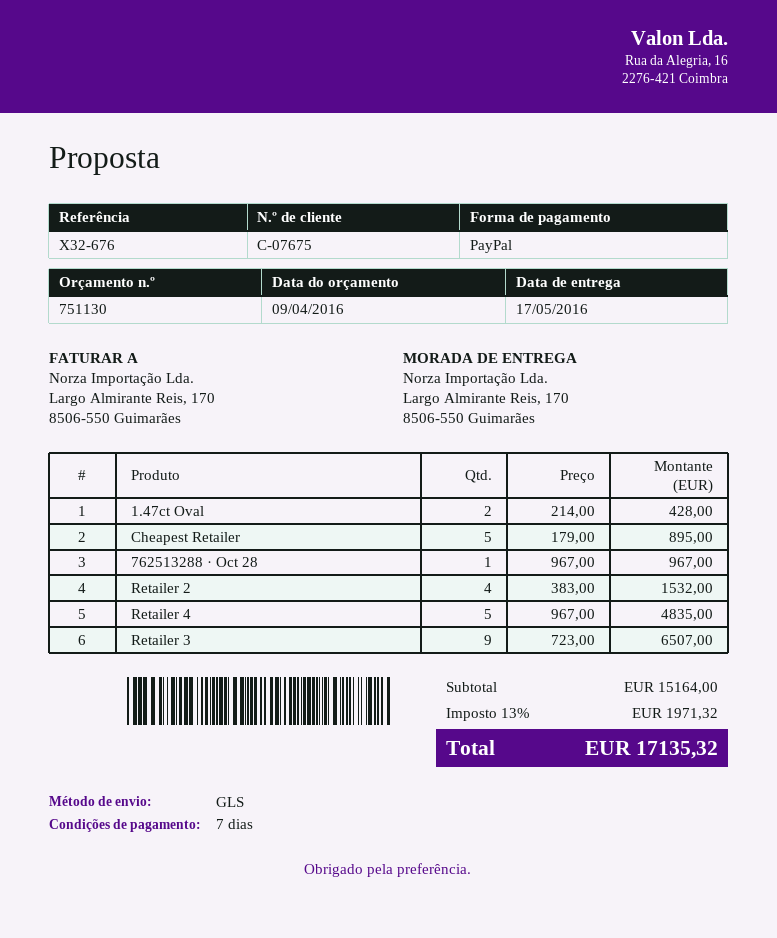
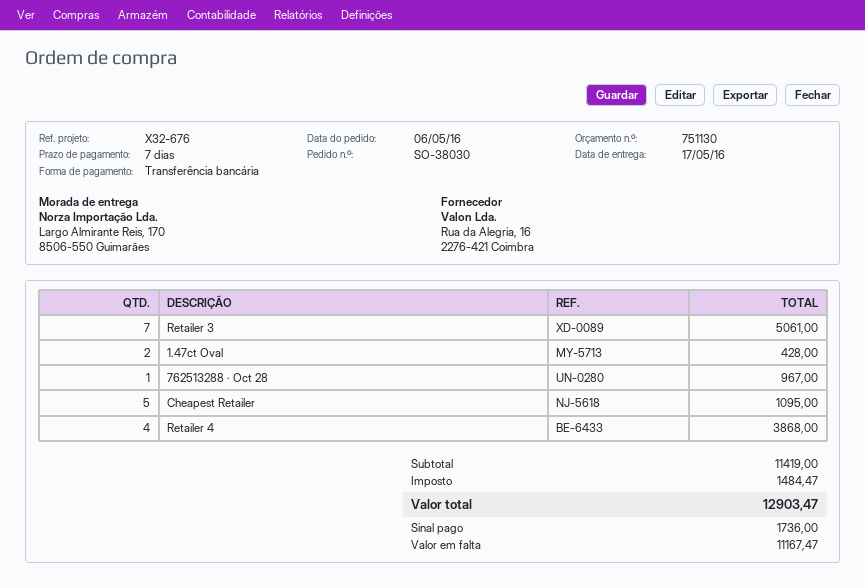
payment method: PayPal -> bank transfer
Cheapest Retailer: 5 for 895.00 -> 5 for 1095.00
Retailer 2: 4 for 1532.00 -> none
Retailer 4: 5 for 4835.00 -> 4 for 3868.00
Retailer 3: 9 for 6507.00 -> 7 for 5061.00
subtotal: 15164.00 -> 11419.00
tax: 1971.32 -> 1484.47
total: 17135.32 -> 12903.47

